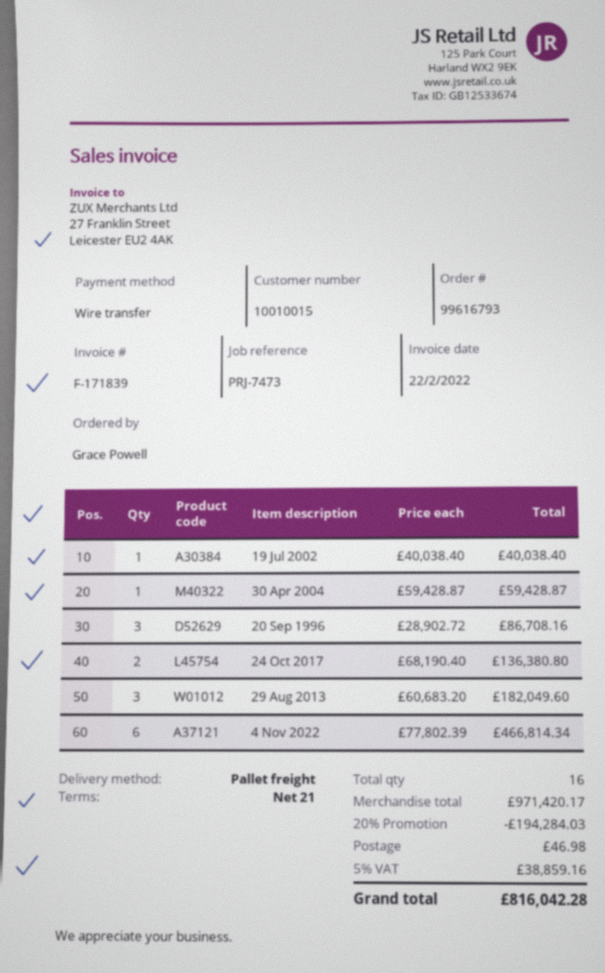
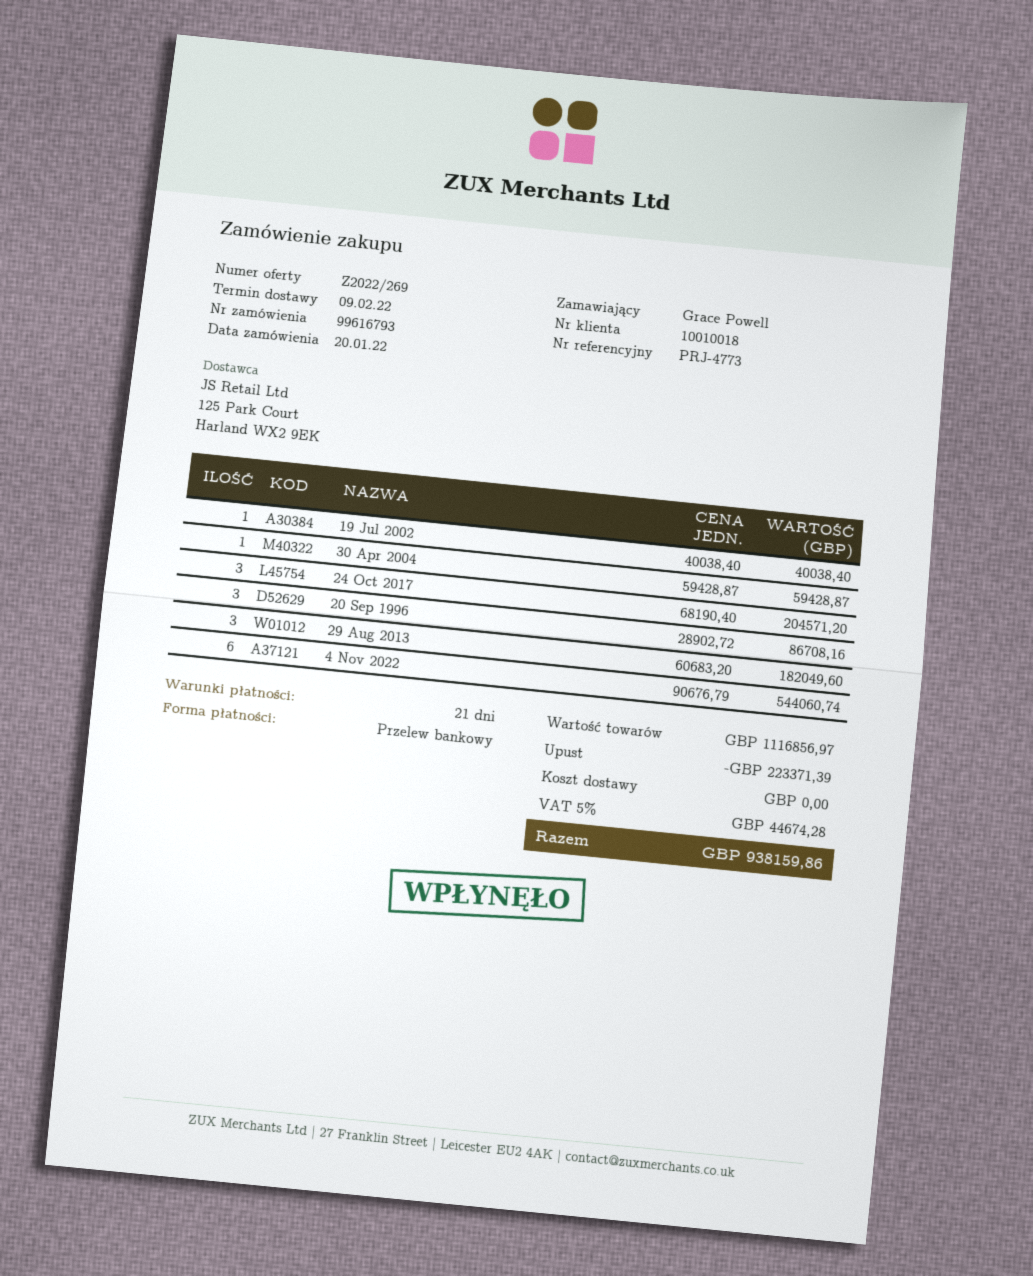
customer number: 10010015 -> 10010018
reference: PRJ-7473 -> PRJ-4773
24 Oct 2017: 2 x 68190.40 = 136380.80 -> 3 x 68190.40 = 204571.20
4 Nov 2022: 6 x 77802.39 = 466814.34 -> 6 x 90676.79 = 544060.74
subtotal: 971420.17 -> 1116856.97
discount: 194284.03 -> 223371.39
shipping: 46.98 -> 0.00
tax: 5% = 38859.16 -> 5% = 44674.28
total: 816042.28 -> 938159.86

